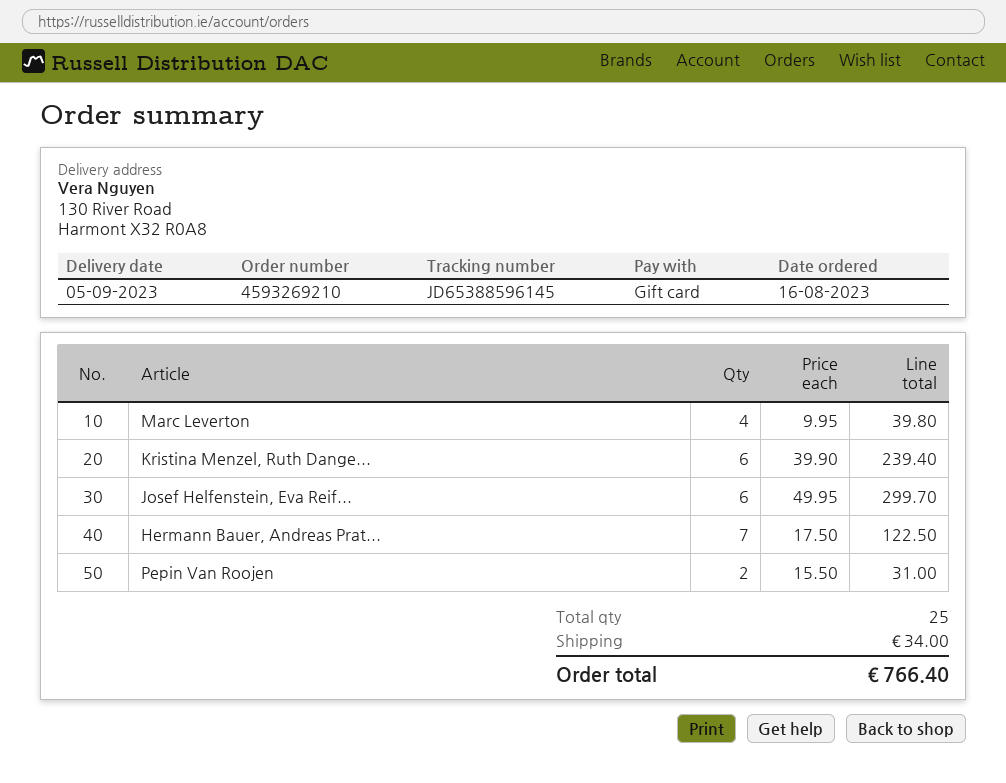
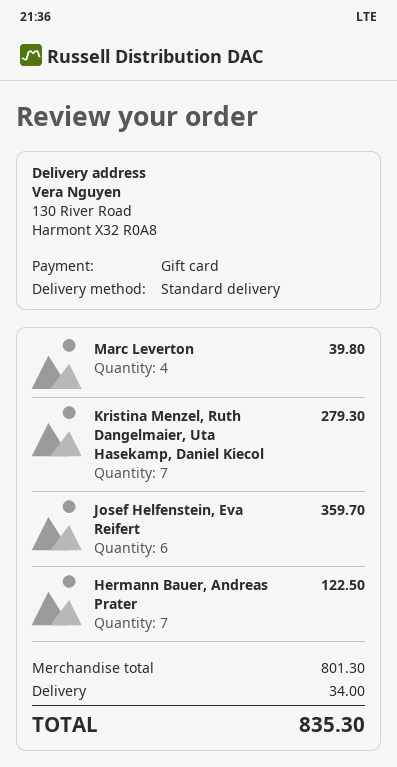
Kristina Menzel, Ruth Dange...: 6 for 239.40 -> 7 for 279.30
Josef Helfenstein, Eva Reif...: 6 for 299.70 -> 6 for 359.70
Pepin Van Roojen: 2 for 31.00 -> none
total: 766.40 -> 835.30

